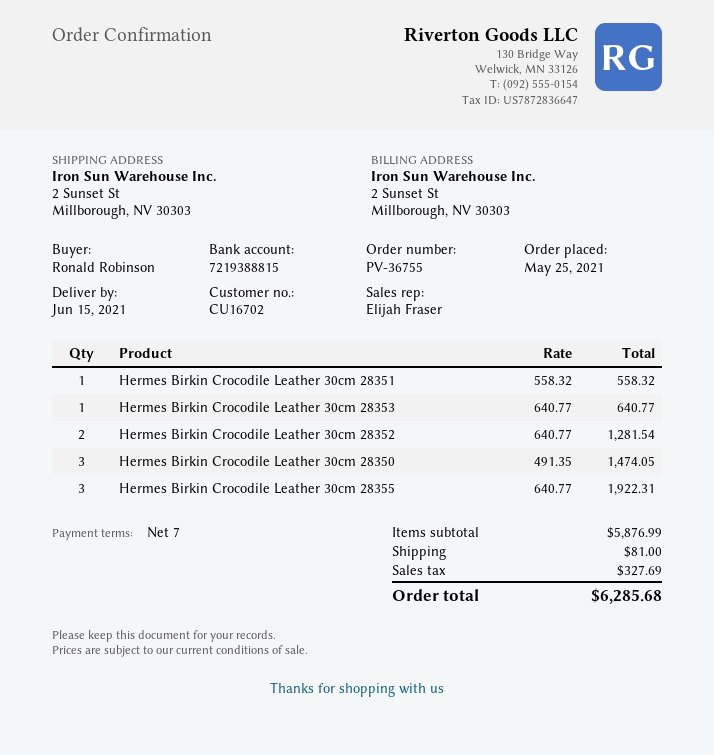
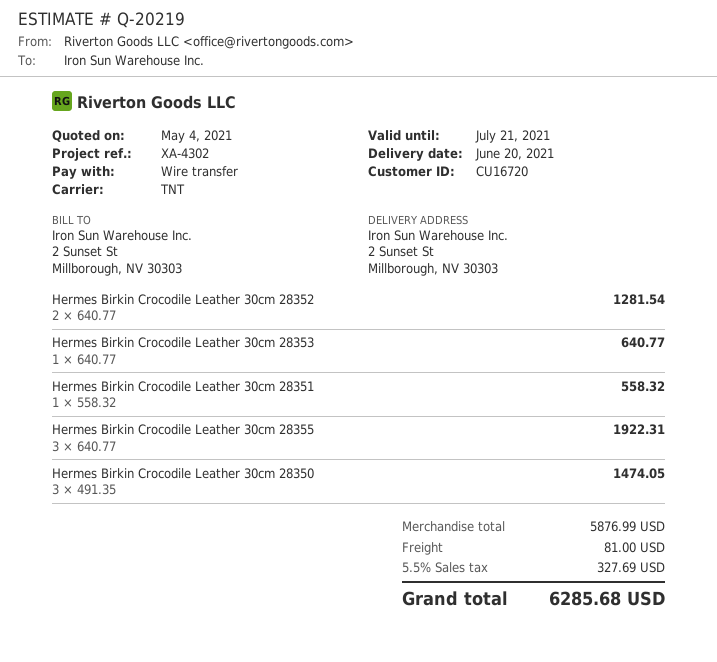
delivery date: 2021-06-15 -> 2021-06-20
customer number: CU16702 -> CU16720

